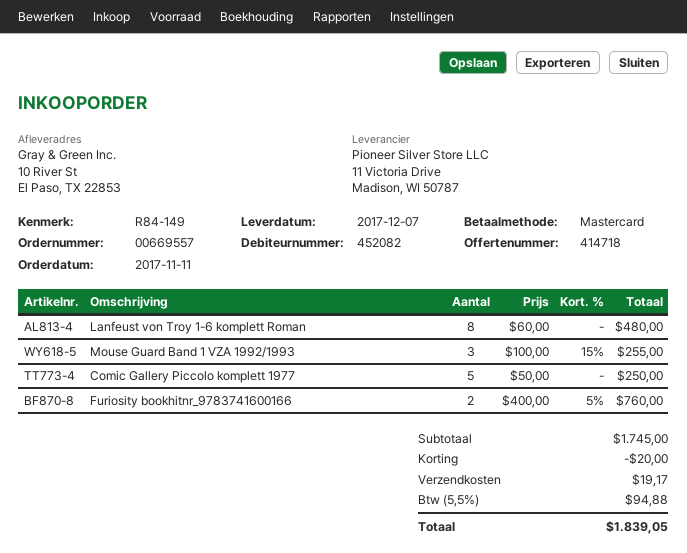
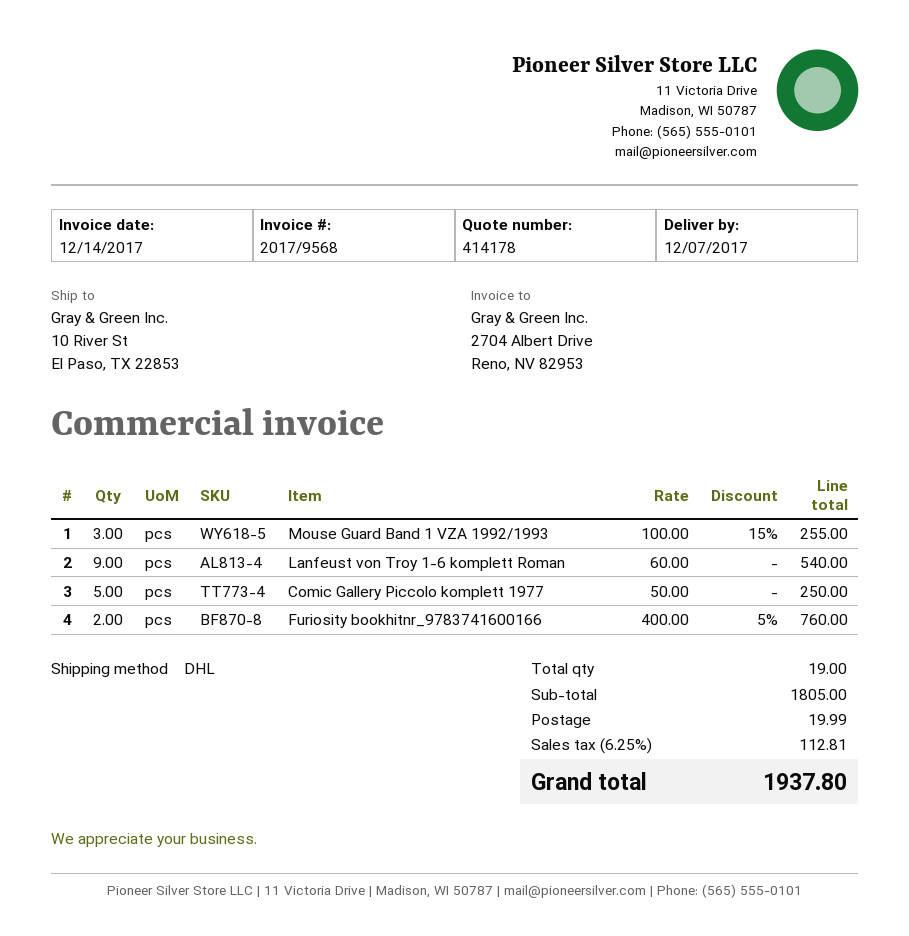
quote number: 414718 -> 414178
Lanfeust von Troy 1-6 komplett Roman: 8 x 60.00 = 480.00 -> 9 x 60.00 = 540.00
subtotal: 1745.00 -> 1805.00
discount: 20.00 -> none
shipping: 19.17 -> 19.99
tax: 5.5% = 94.88 -> 6.25% = 112.81
total: 1839.05 -> 1937.80

